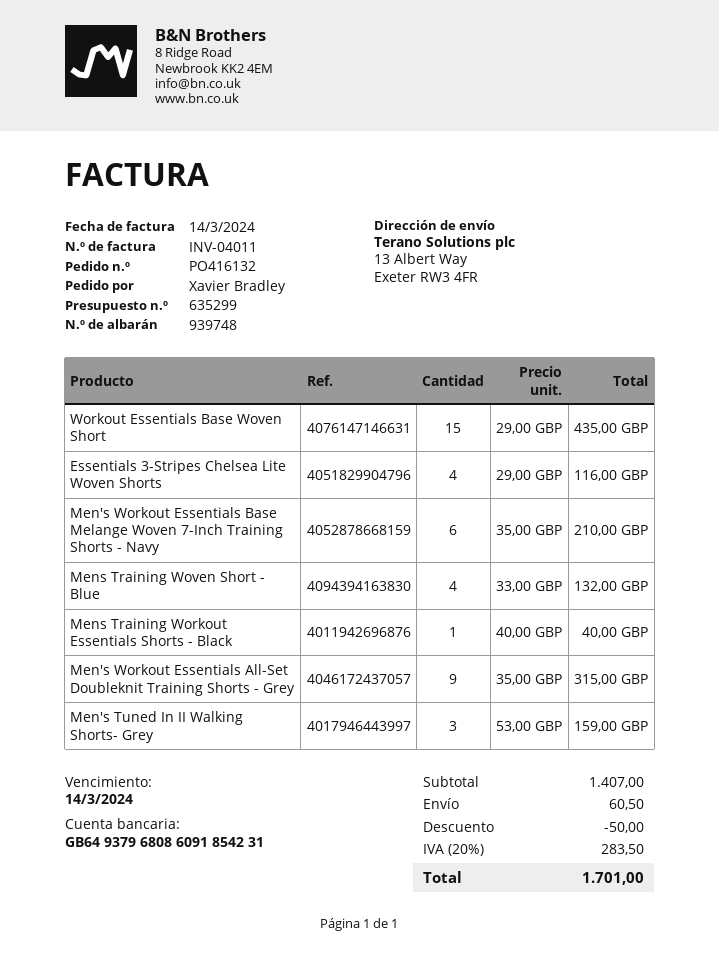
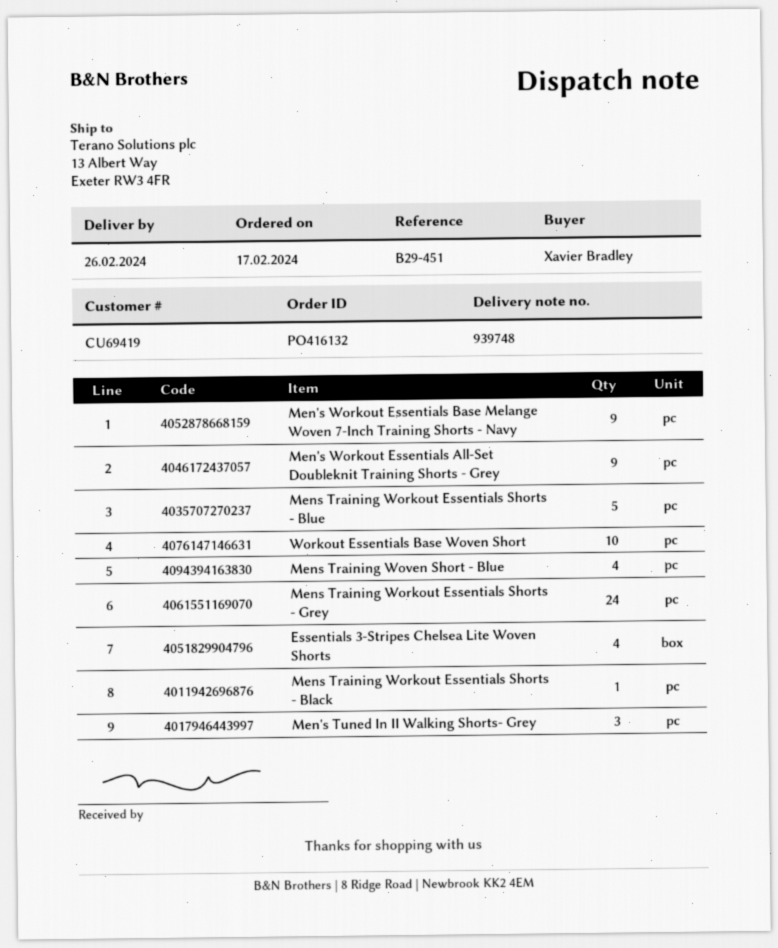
Workout Essentials Base Woven Short: 15 -> 10
Men's Workout Essentials Base Melange Woven 7-Inch Training Shorts - Navy: 6 -> 9
Mens Training Workout Essentials Shorts - Blue: none -> 5
Mens Training Workout Essentials Shorts - Grey: none -> 24

